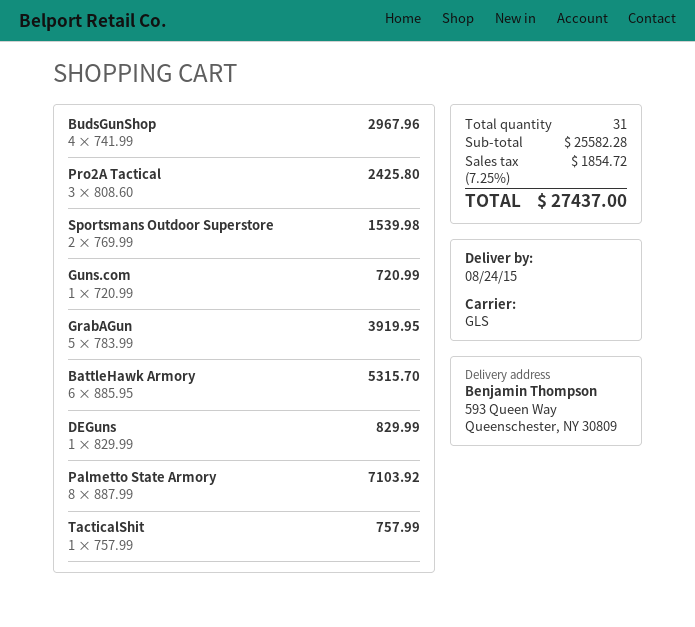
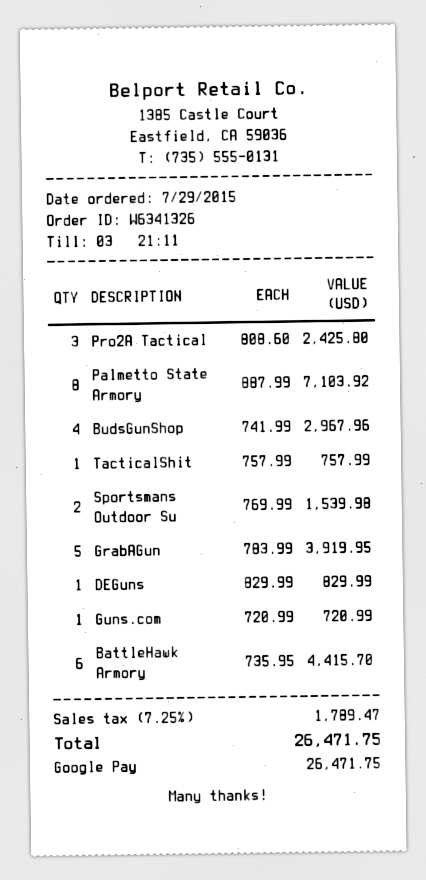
BattleHawk Armory: 6 x 885.95 = 5315.70 -> 6 x 735.95 = 4415.70
tax: 7.25% = 1854.72 -> 7.25% = 1789.47
total: 27437.00 -> 26471.75

